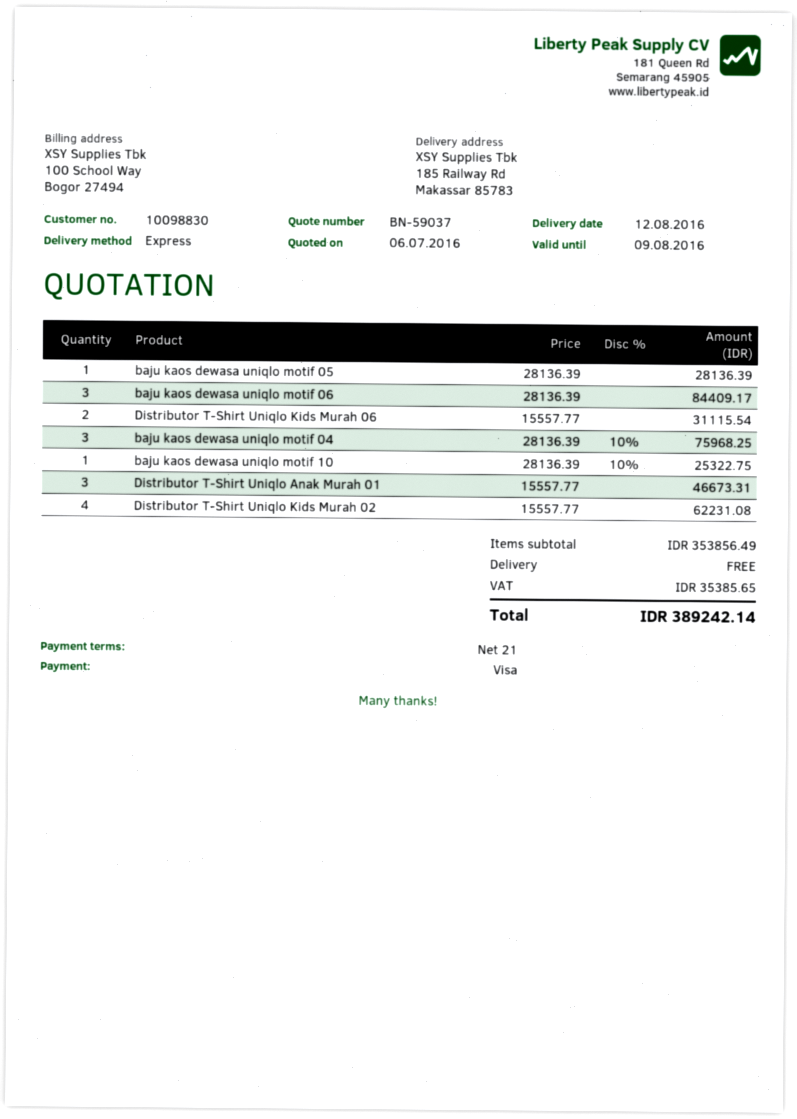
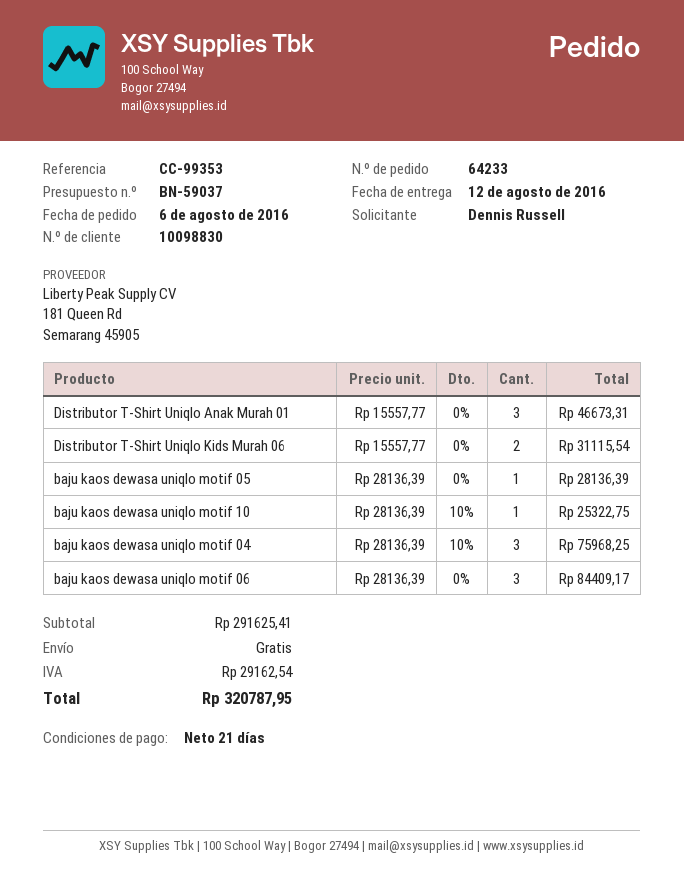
Distributor T-Shirt Uniqlo Kids Murah 02: 4 x 15557.77 = 62231.08 -> none
subtotal: 353856.49 -> 291625.41
tax: 35385.65 -> 29162.54
total: 389242.14 -> 320787.95

